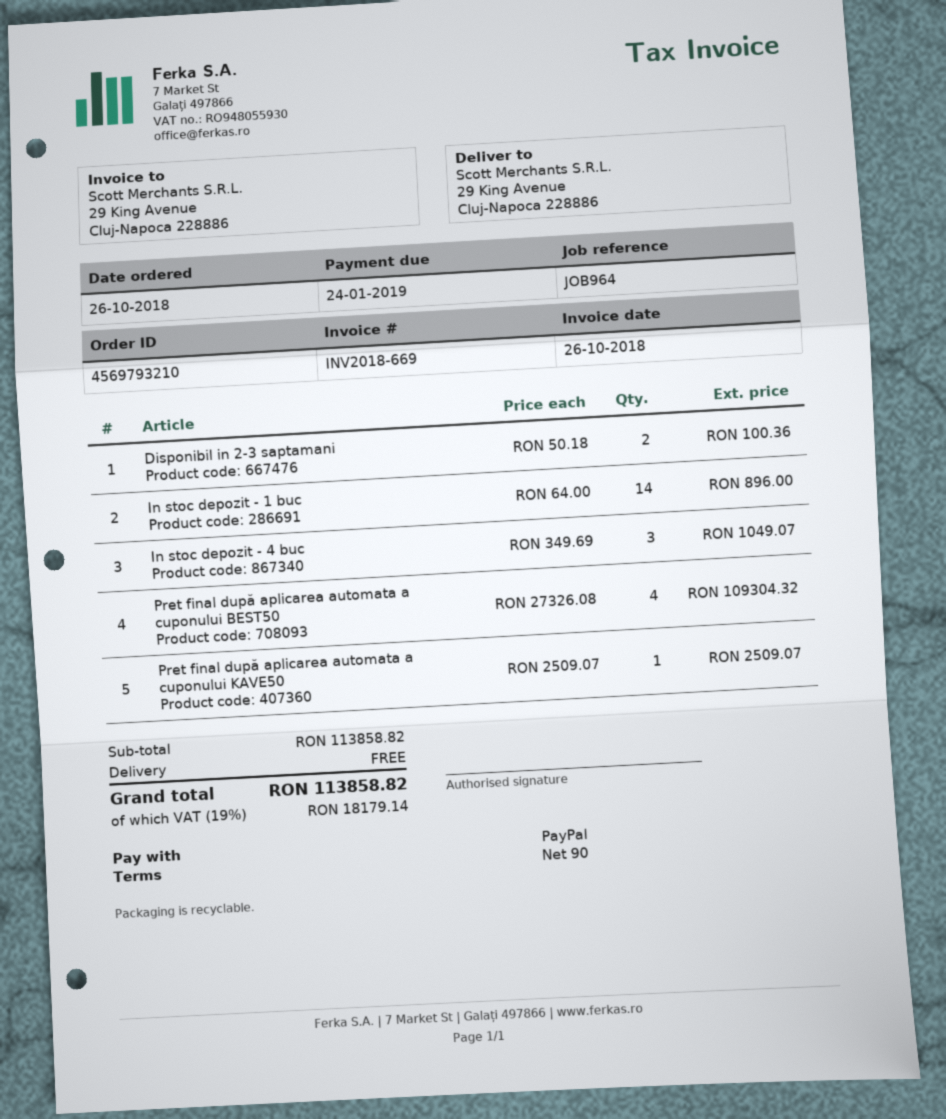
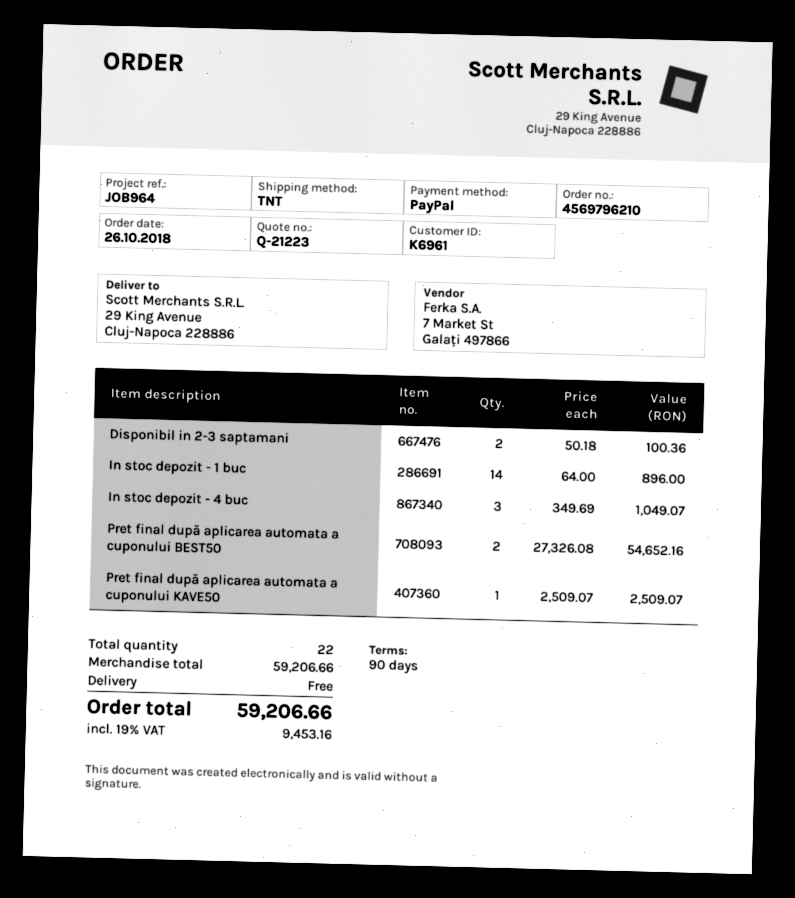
order number: 4569793210 -> 4569796210
Pret final după aplicarea automata a cuponului BEST50: 4 x 27326.08 = 109304.32 -> 2 x 27326.08 = 54652.16
subtotal: 113858.82 -> 59206.66
tax: 19% = 18179.14 -> 19% = 9453.16
total: 113858.82 -> 59206.66

